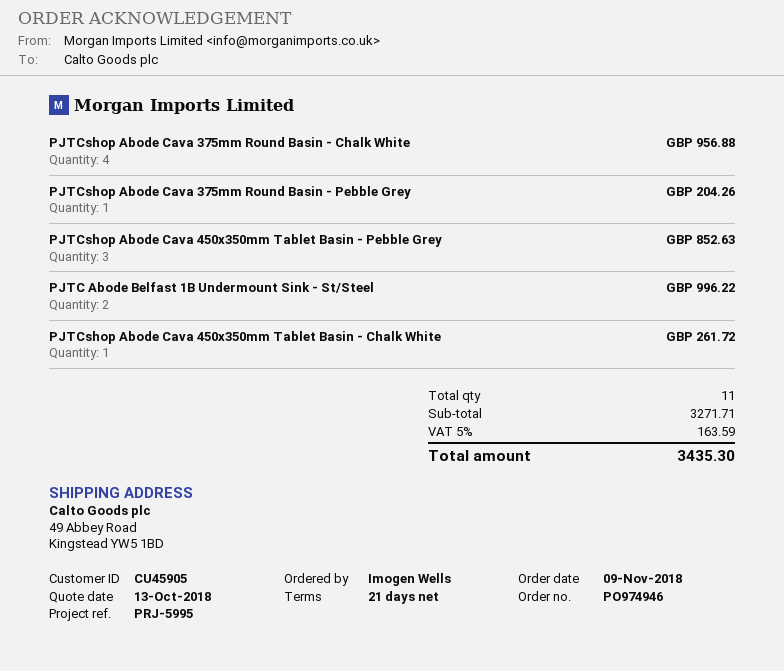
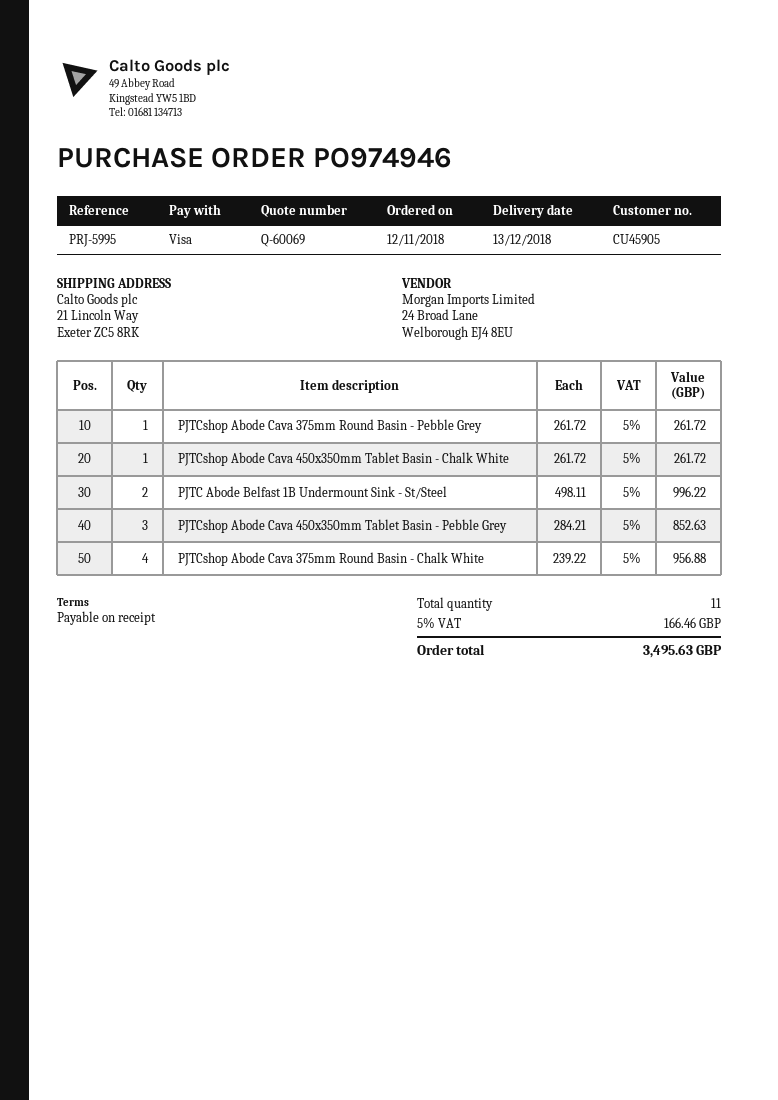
order date: 2018-11-09 -> 2018-11-12
payment terms: 21 days -> on receipt
ship to: 49 Abbey Road, Kingstead YW5 1BD -> 21 Lincoln Way, Exeter ZC5 8RK
PJTCshop Abode Cava 375mm Round Basin - Pebble Grey: 1 for 204.26 -> 1 for 261.72
tax: 5% = 163.59 -> 5% = 166.46
total: 3435.30 -> 3495.63

